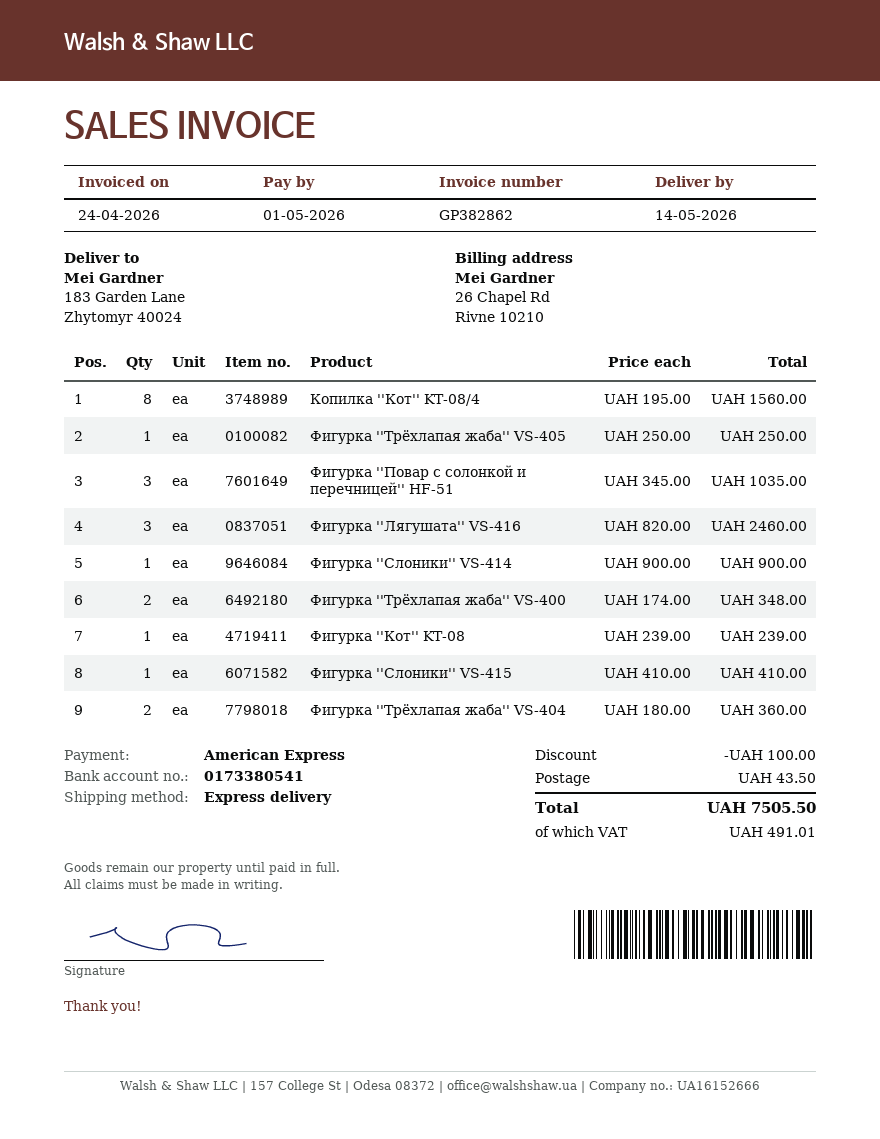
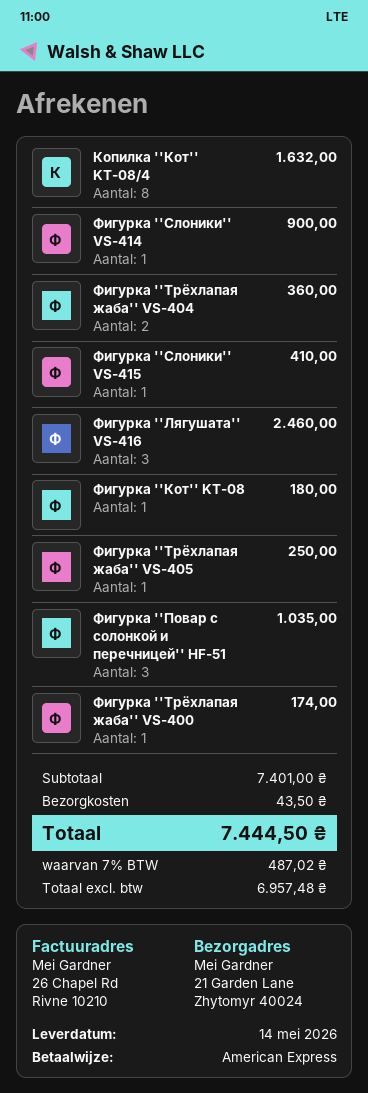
ship to: 183 Garden Lane, Zhytomyr 40024 -> 21 Garden Lane, Zhytomyr 40024
Копилка ''Кот'' KT-08/4: 8 for 1560.00 -> 8 for 1632.00
Фигурка ''Трёхлапая жаба'' VS-400: 2 for 348.00 -> 1 for 174.00
Фигурка ''Кот'' KT-08: 1 for 239.00 -> 1 for 180.00
discount: 100.00 -> none
tax: 491.01 -> 487.02
total: 7505.50 -> 7444.50

